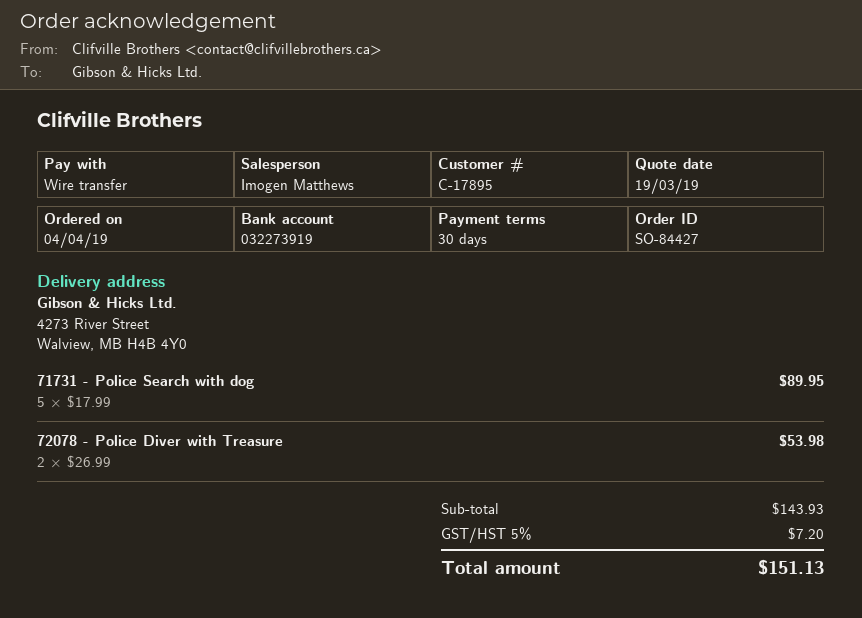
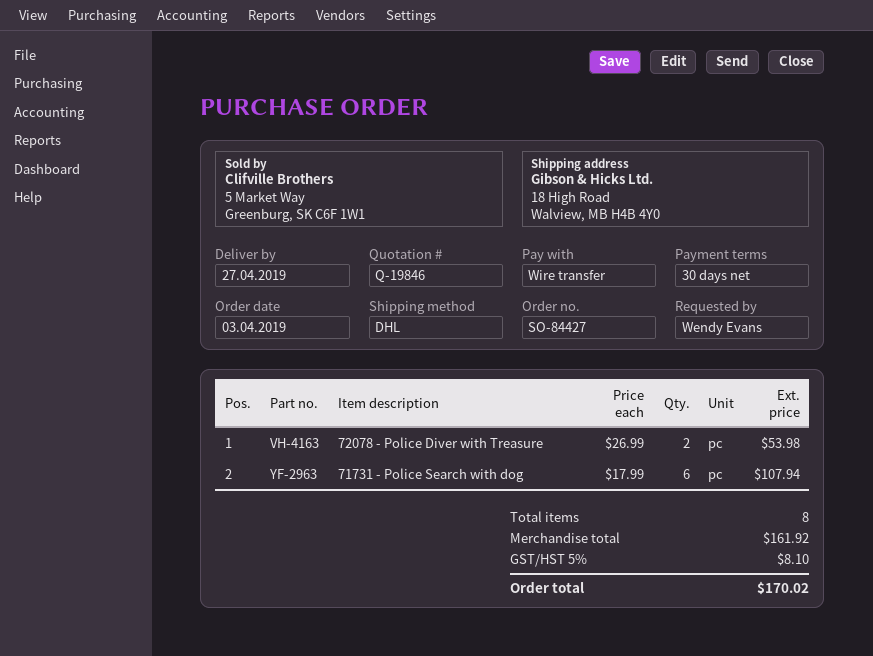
order date: 2019-04-04 -> 2019-04-03
ship to: 4273 River Street, Walview, MB H4B 4Y0 -> 18 High Road, Walview, MB H4B 4Y0
71731 - Police Search with dog: 5 x 17.99 = 89.95 -> 6 x 17.99 = 107.94
subtotal: 143.93 -> 161.92
tax: 5% = 7.20 -> 5% = 8.10
total: 151.13 -> 170.02

